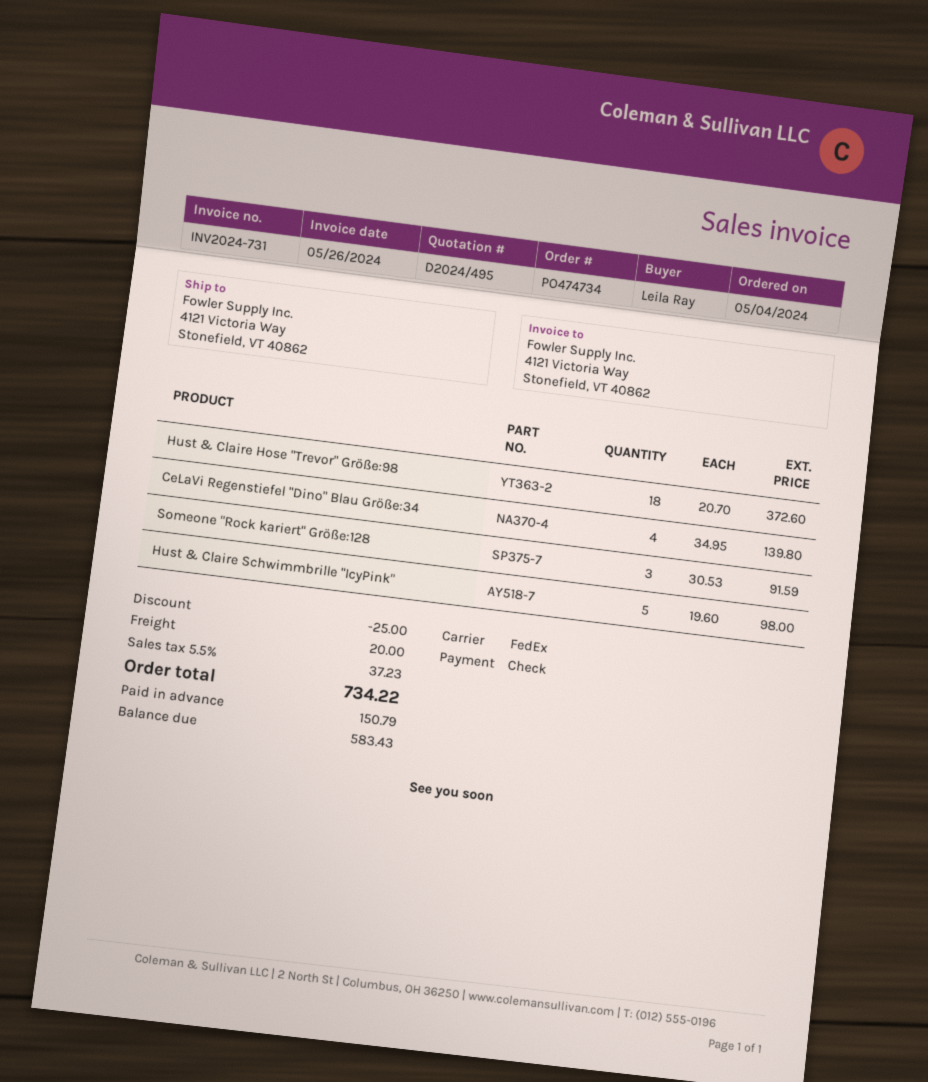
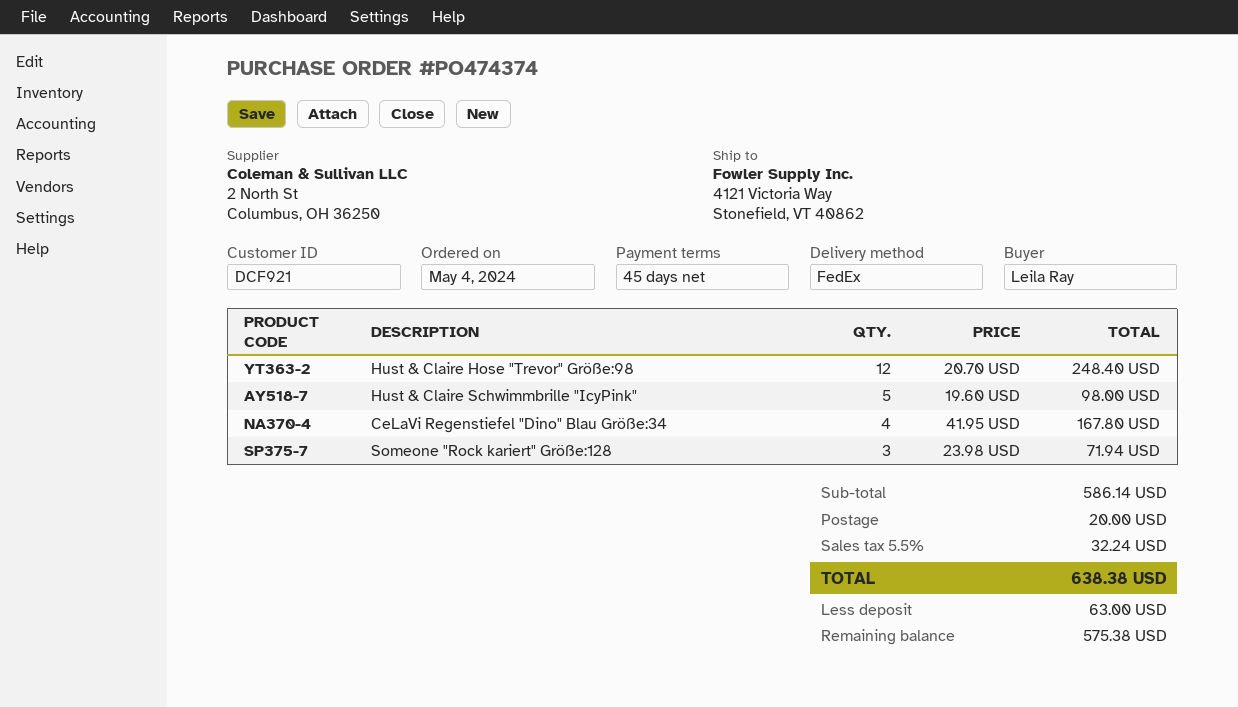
order number: PO474734 -> PO474374
Hust & Claire Hose "Trevor" Größe:98: 18 x 20.70 = 372.60 -> 12 x 20.70 = 248.40
CeLaVi Regenstiefel "Dino" Blau Größe:34: 4 x 34.95 = 139.80 -> 4 x 41.95 = 167.80
Someone "Rock kariert" Größe:128: 3 x 30.53 = 91.59 -> 3 x 23.98 = 71.94
discount: 25.00 -> none
tax: 5.5% = 37.23 -> 5.5% = 32.24
total: 734.22 -> 638.38
deposit: 150.79 -> 63.00
balance: 583.43 -> 575.38

